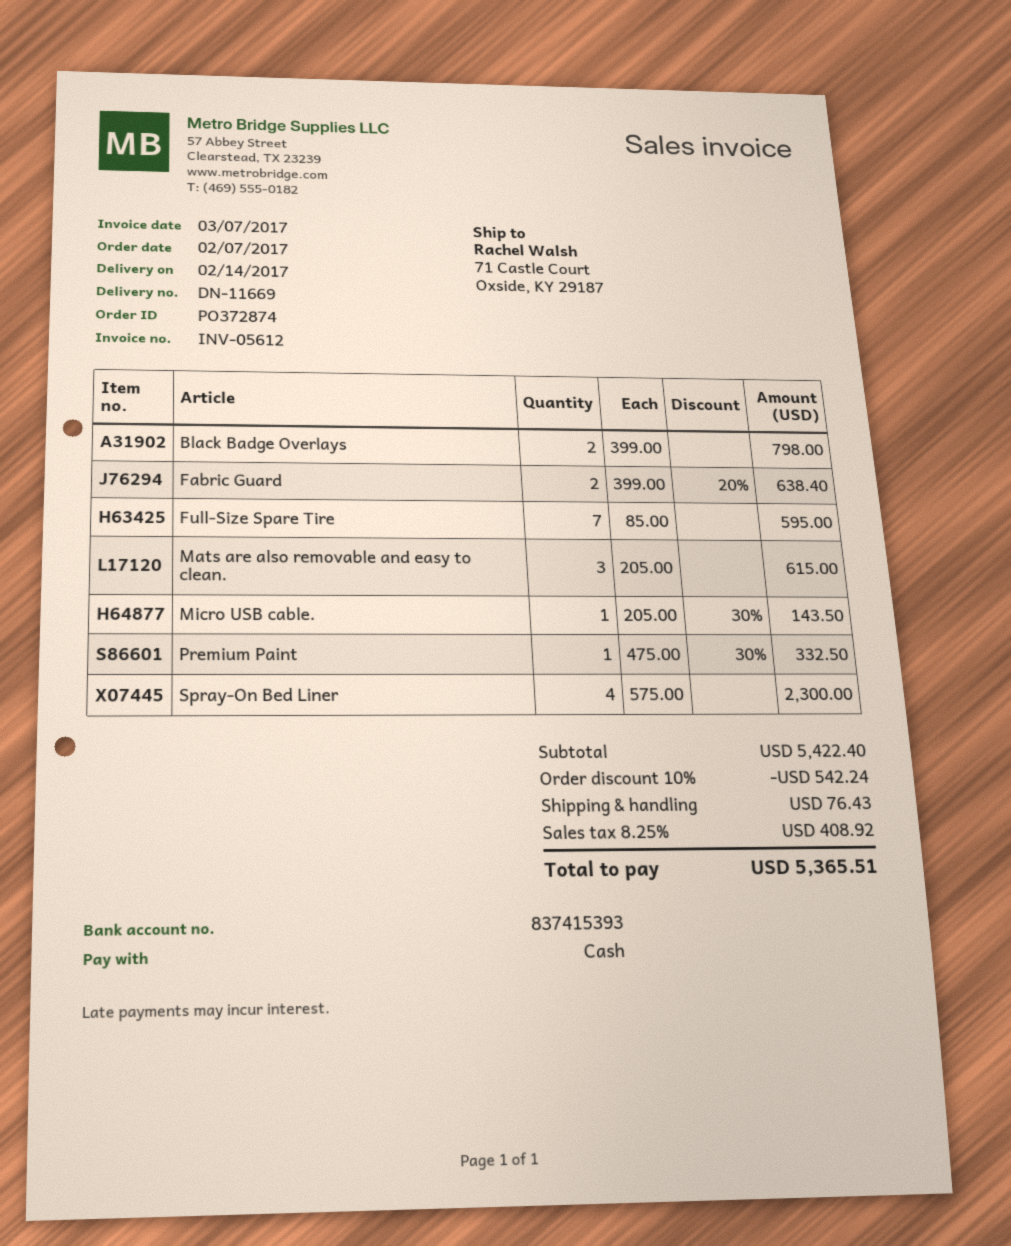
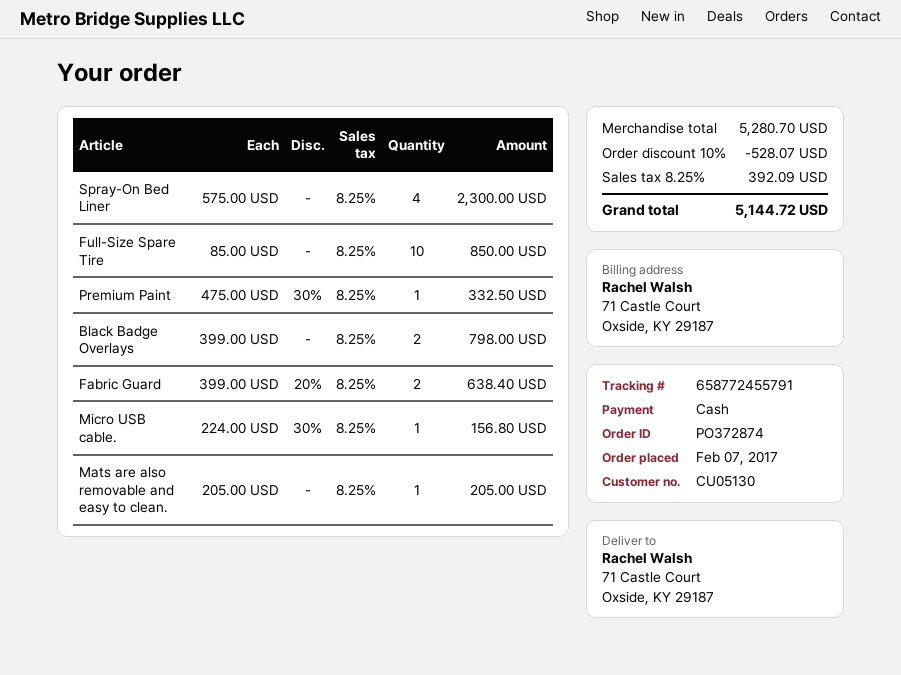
Full-Size Spare Tire: 7 x 85.00 = 595.00 -> 10 x 85.00 = 850.00
Mats are also removable and easy to clean.: 3 x 205.00 = 615.00 -> 1 x 205.00 = 205.00
Micro USB cable.: 1 x 205.00 - 30% = 143.50 -> 1 x 224.00 - 30% = 156.80
subtotal: 5422.40 -> 5280.70
discount: 10% = 542.24 -> 10% = 528.07
shipping: 76.43 -> none
tax: 8.25% = 408.92 -> 8.25% = 392.09
total: 5365.51 -> 5144.72

